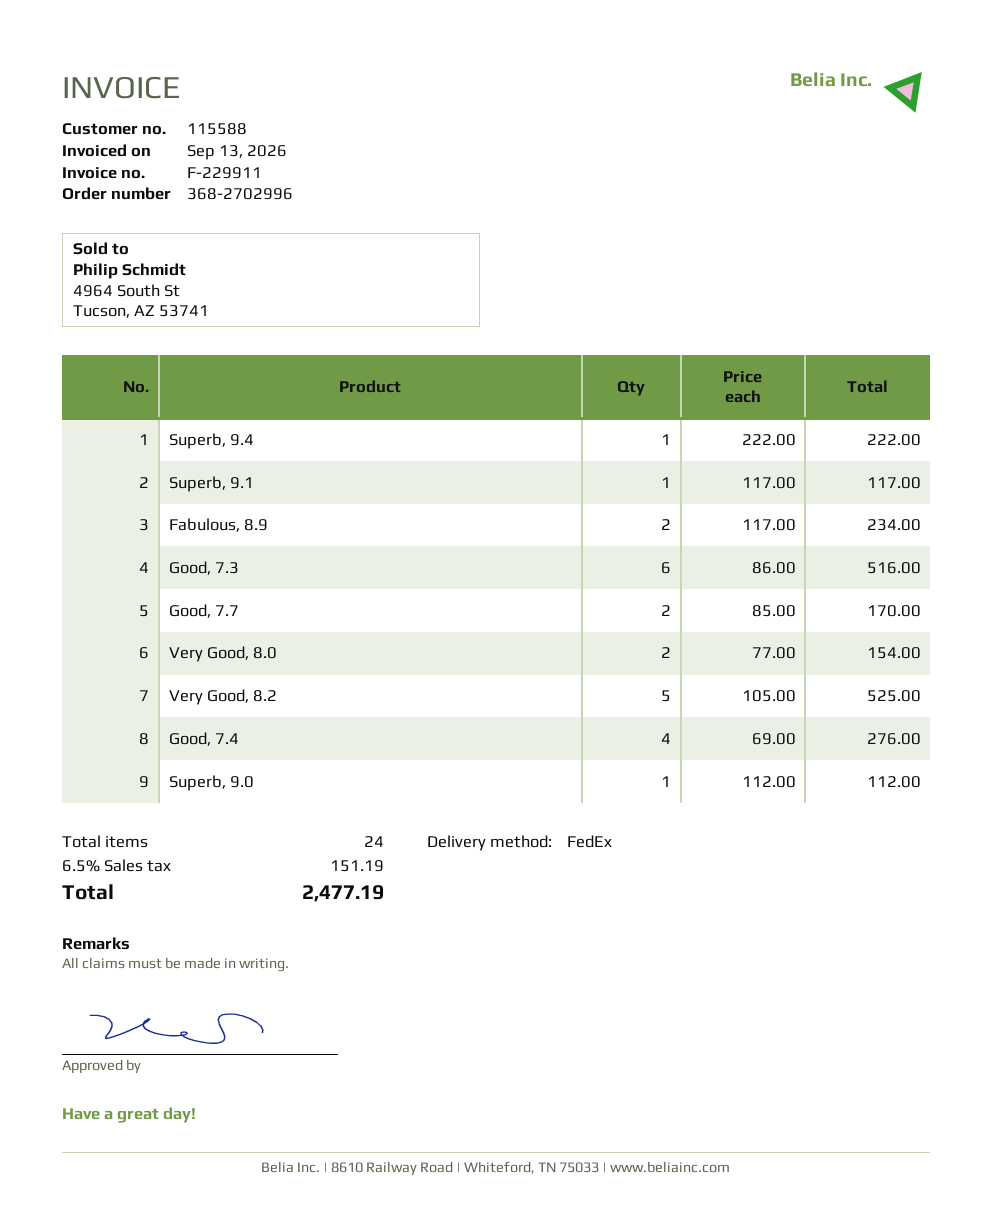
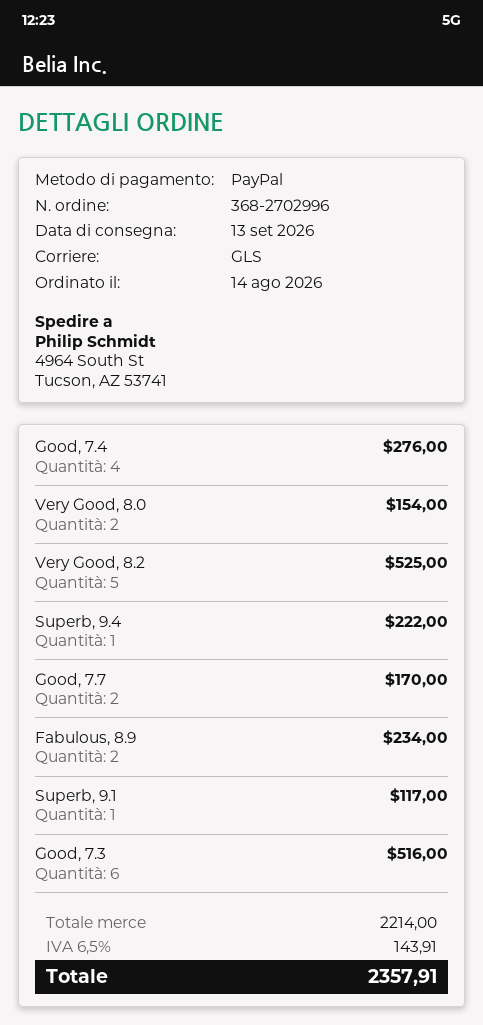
shipping method: FedEx -> GLS
Superb, 9.0: 1 for 112.00 -> none
tax: 6.5% = 151.19 -> 6.5% = 143.91
total: 2477.19 -> 2357.91

